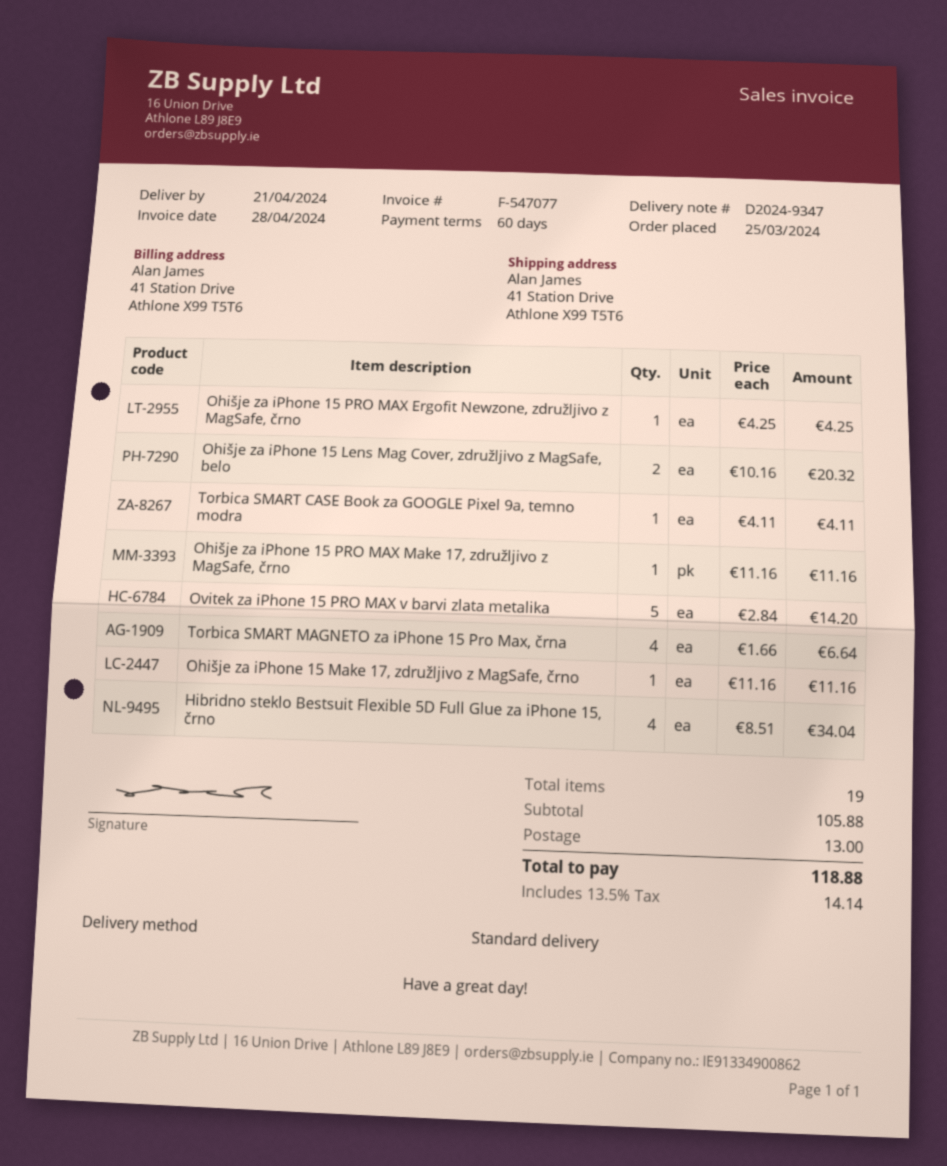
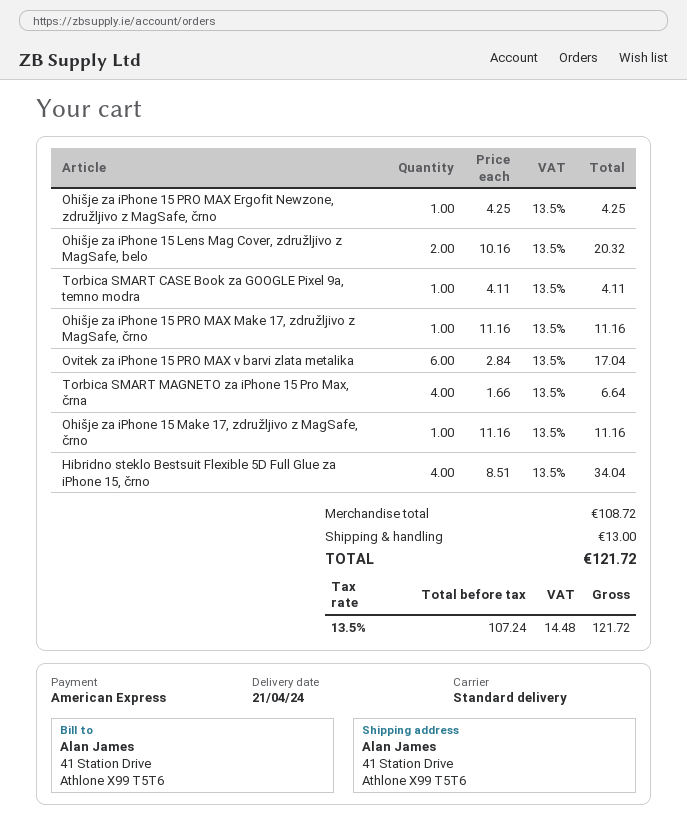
Ovitek za iPhone 15 PRO MAX v barvi zlata metalika: 5 x 2.84 = 14.20 -> 6 x 2.84 = 17.04
subtotal: 105.88 -> 108.72
tax: 13.5% = 14.14 -> 13.5% = 14.48
total: 118.88 -> 121.72

